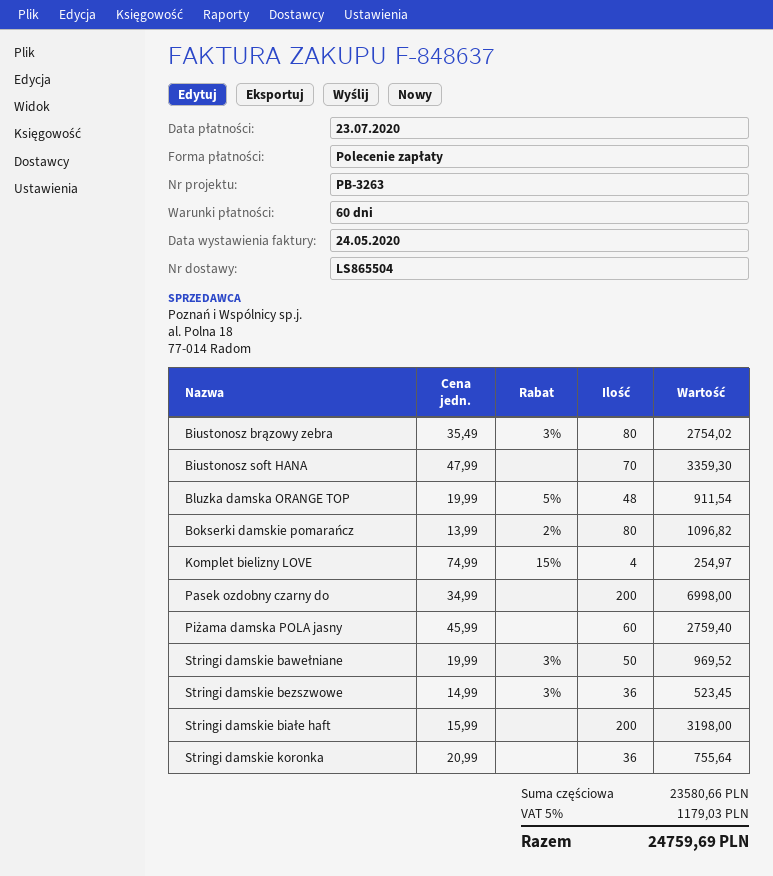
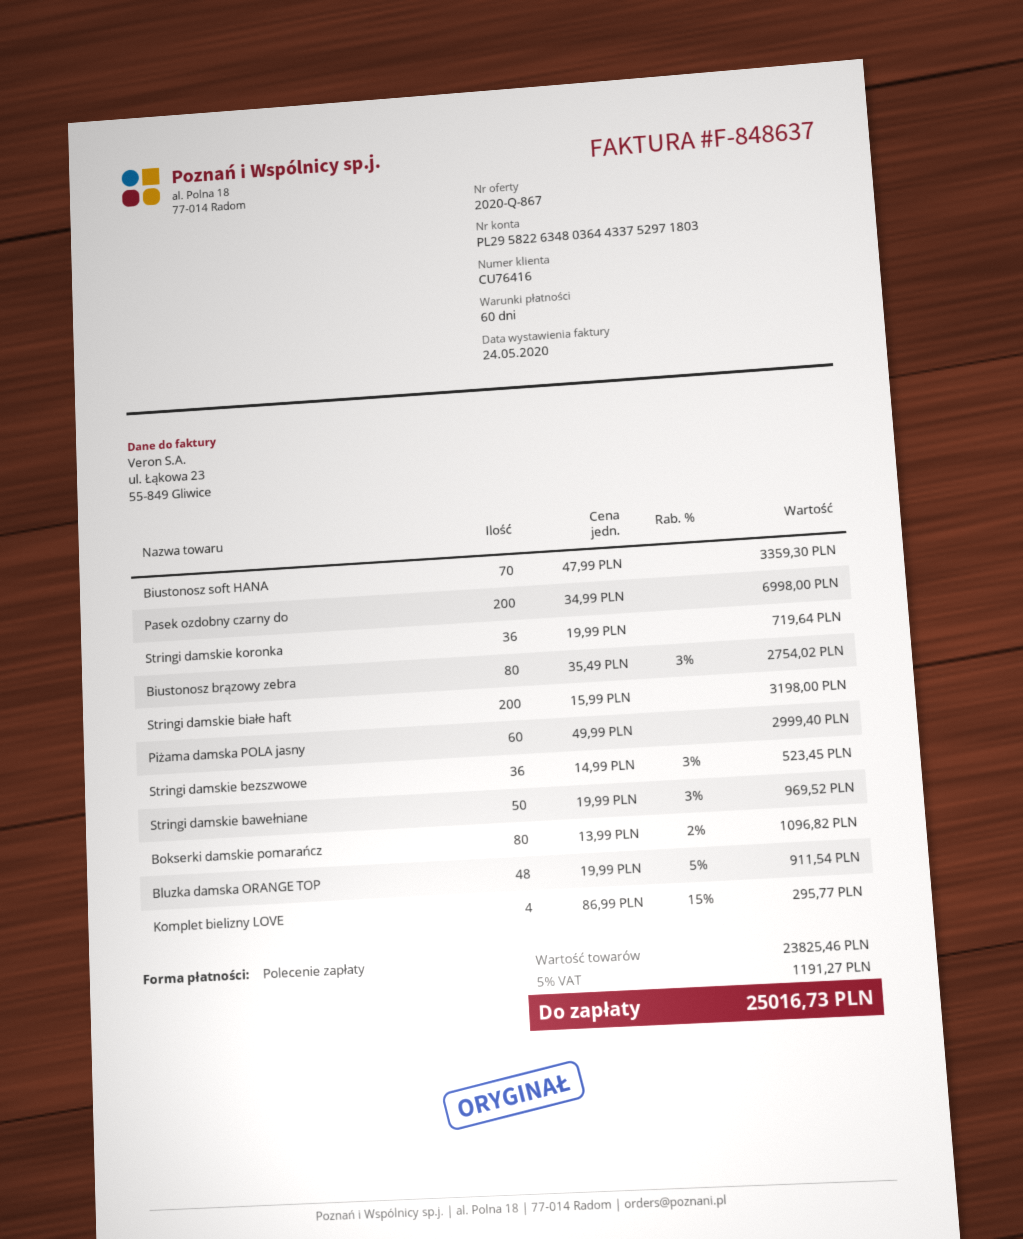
Komplet bielizny LOVE: 4 x 74.99 - 15% = 254.97 -> 4 x 86.99 - 15% = 295.77
Piżama damska POLA jasny: 60 x 45.99 = 2759.40 -> 60 x 49.99 = 2999.40
Stringi damskie koronka: 36 x 20.99 = 755.64 -> 36 x 19.99 = 719.64
subtotal: 23580.66 -> 23825.46
tax: 5% = 1179.03 -> 5% = 1191.27
total: 24759.69 -> 25016.73

